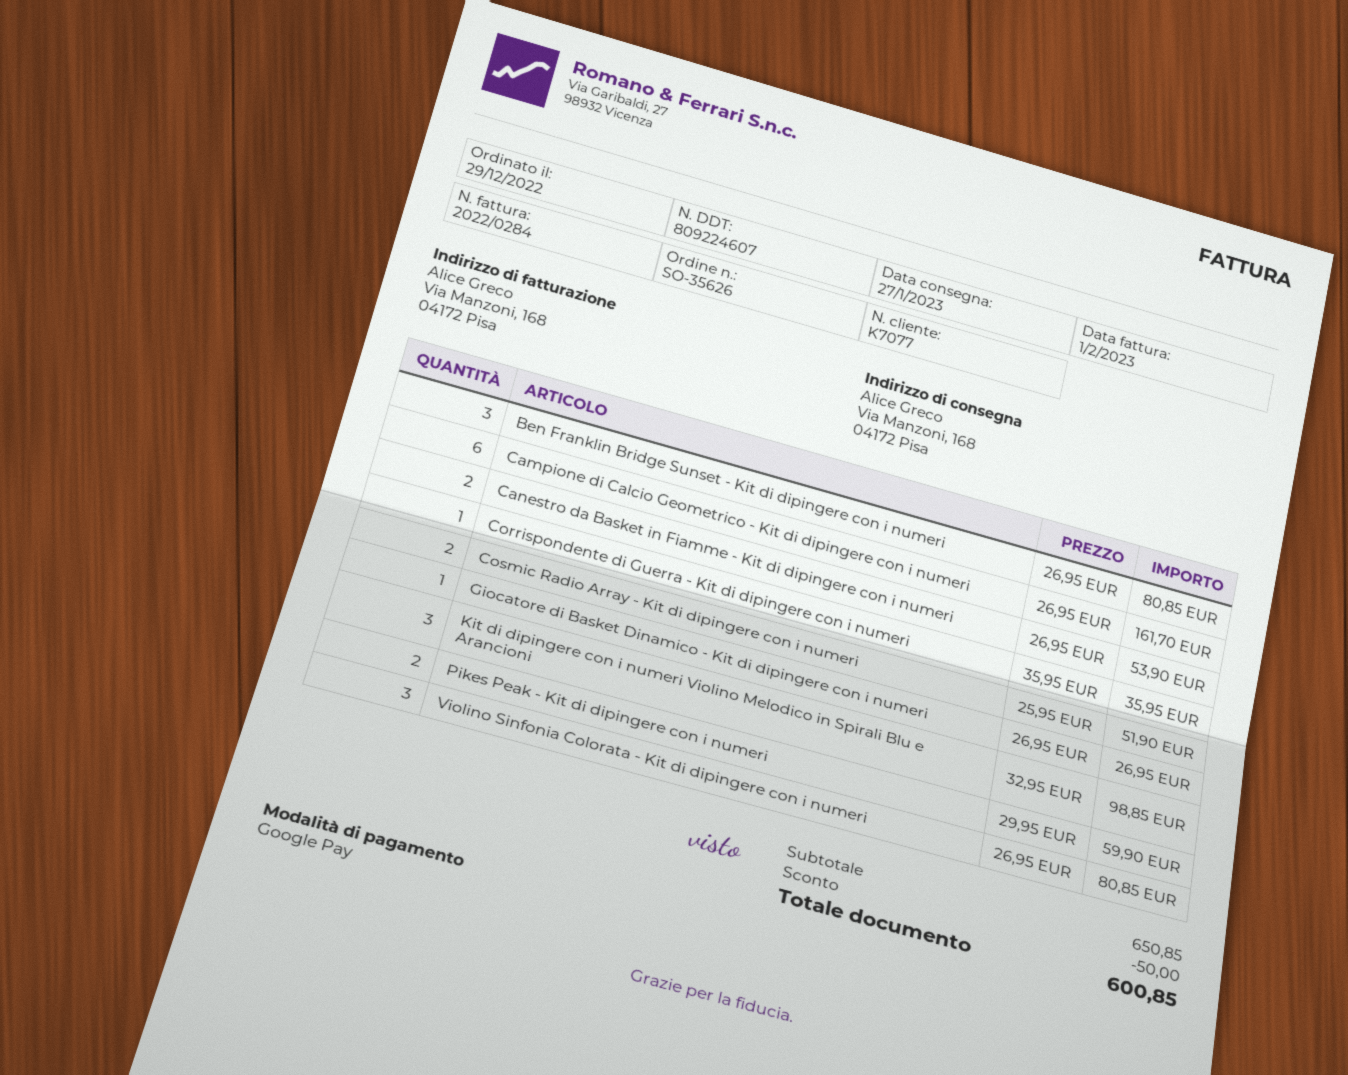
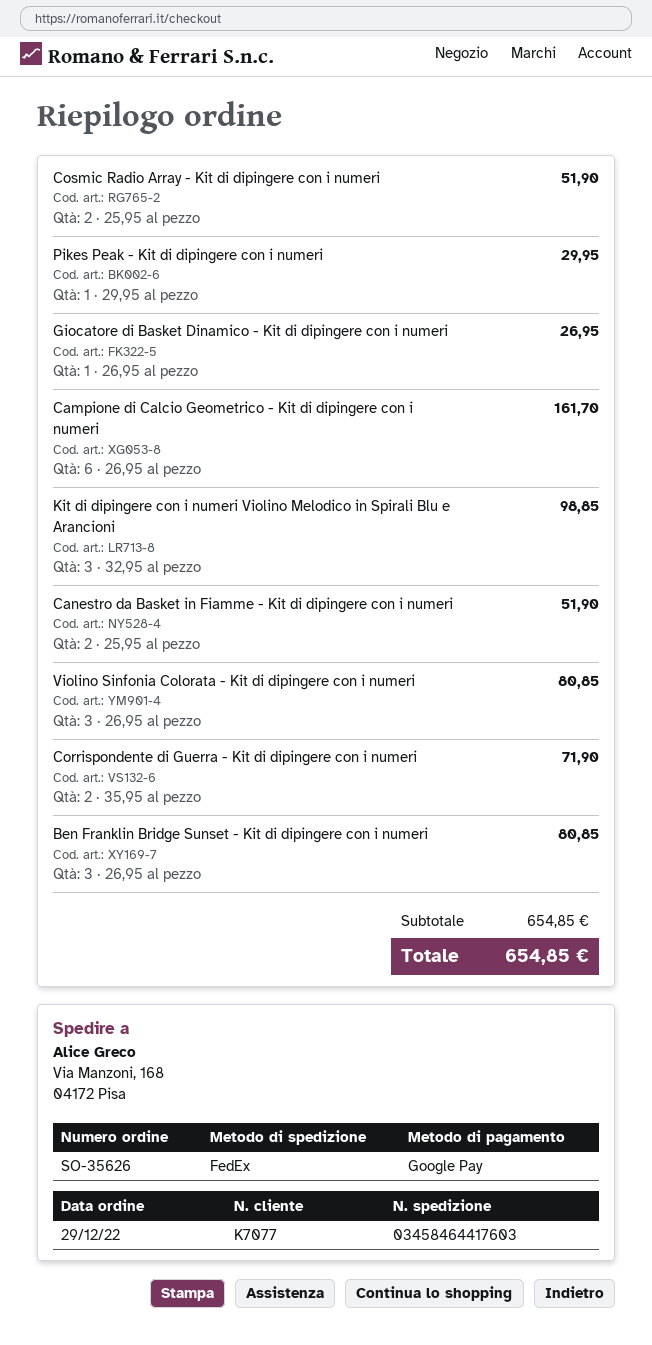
Canestro da Basket in Fiamme - Kit di dipingere con i numeri: 2 x 26.95 = 53.90 -> 2 x 25.95 = 51.90
Corrispondente di Guerra - Kit di dipingere con i numeri: 1 x 35.95 = 35.95 -> 2 x 35.95 = 71.90
Pikes Peak - Kit di dipingere con i numeri: 2 x 29.95 = 59.90 -> 1 x 29.95 = 29.95
subtotal: 650.85 -> 654.85
discount: 50.00 -> none
total: 600.85 -> 654.85

